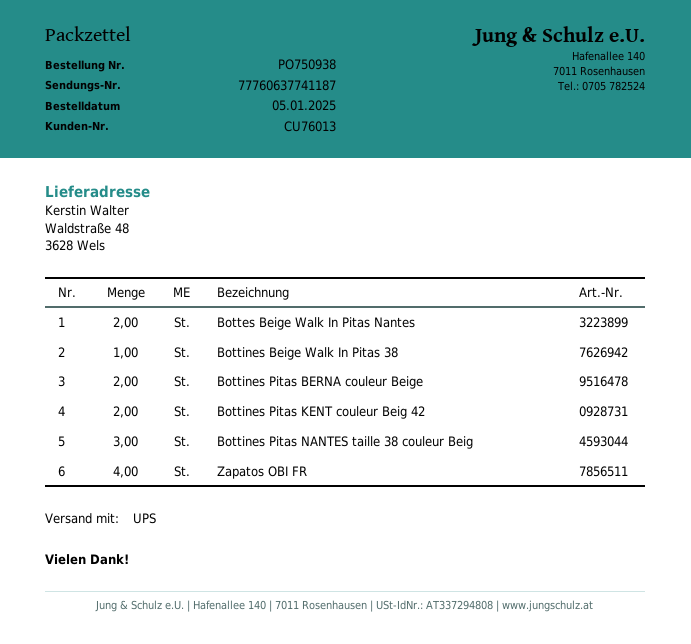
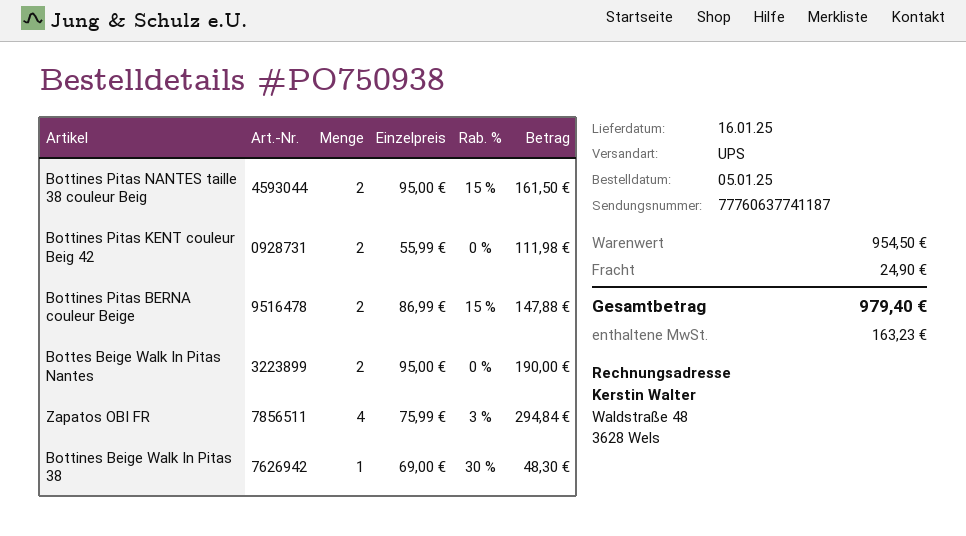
Bottines Pitas NANTES taille 38 couleur Beig: 3 -> 2

